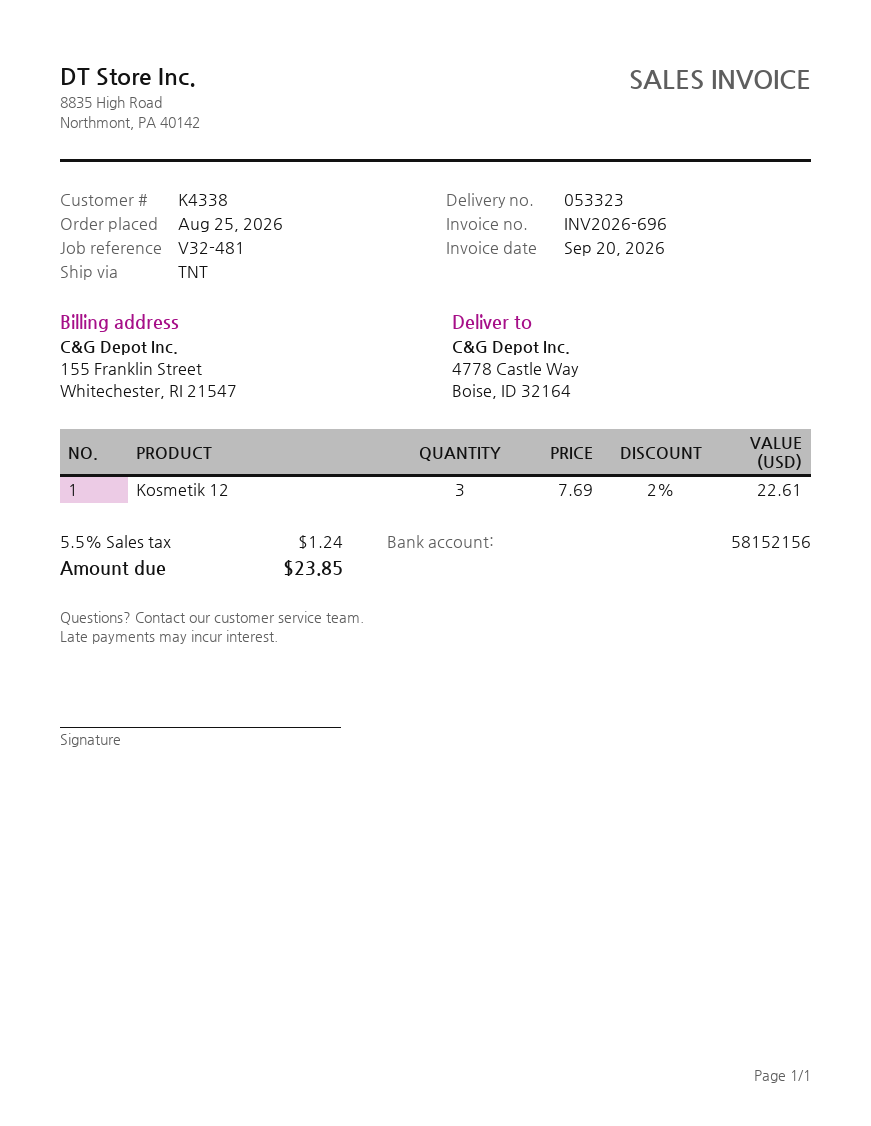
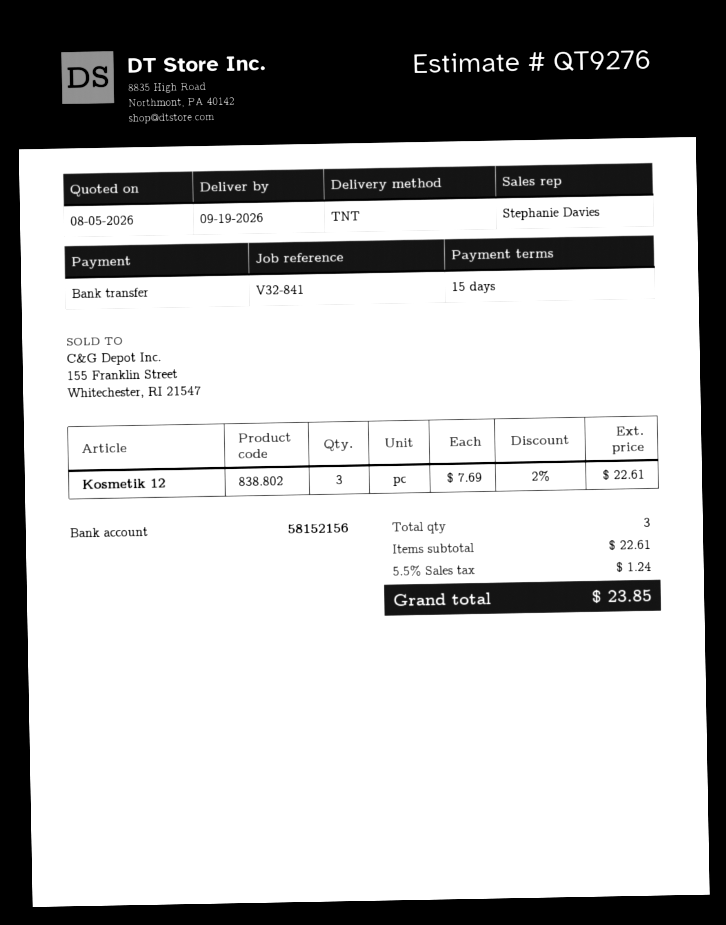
reference: V32-481 -> V32-841

